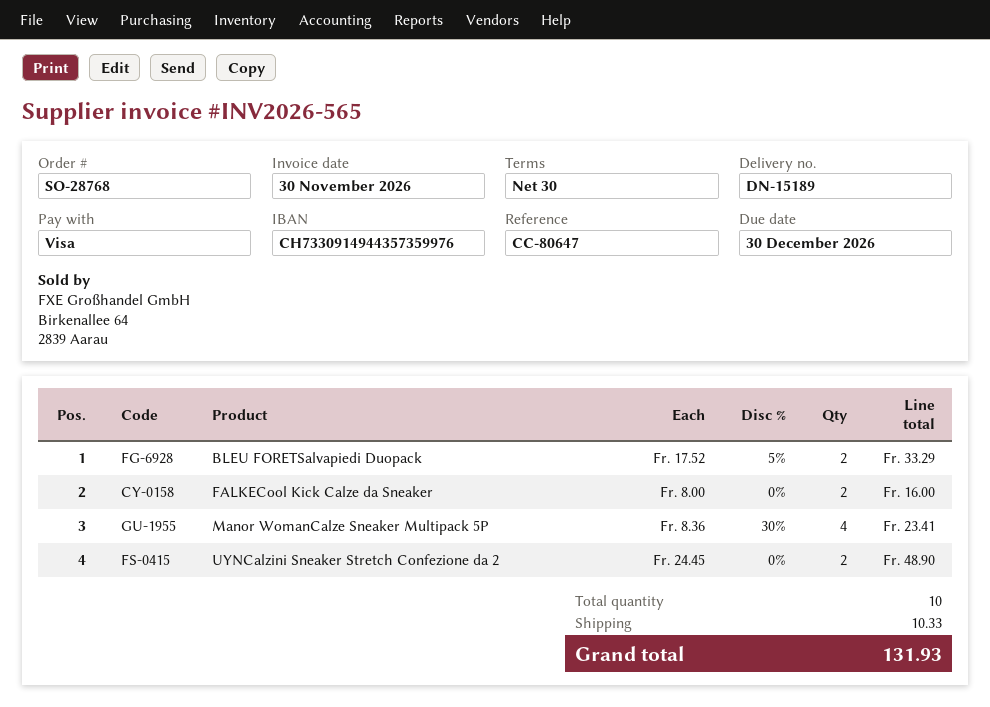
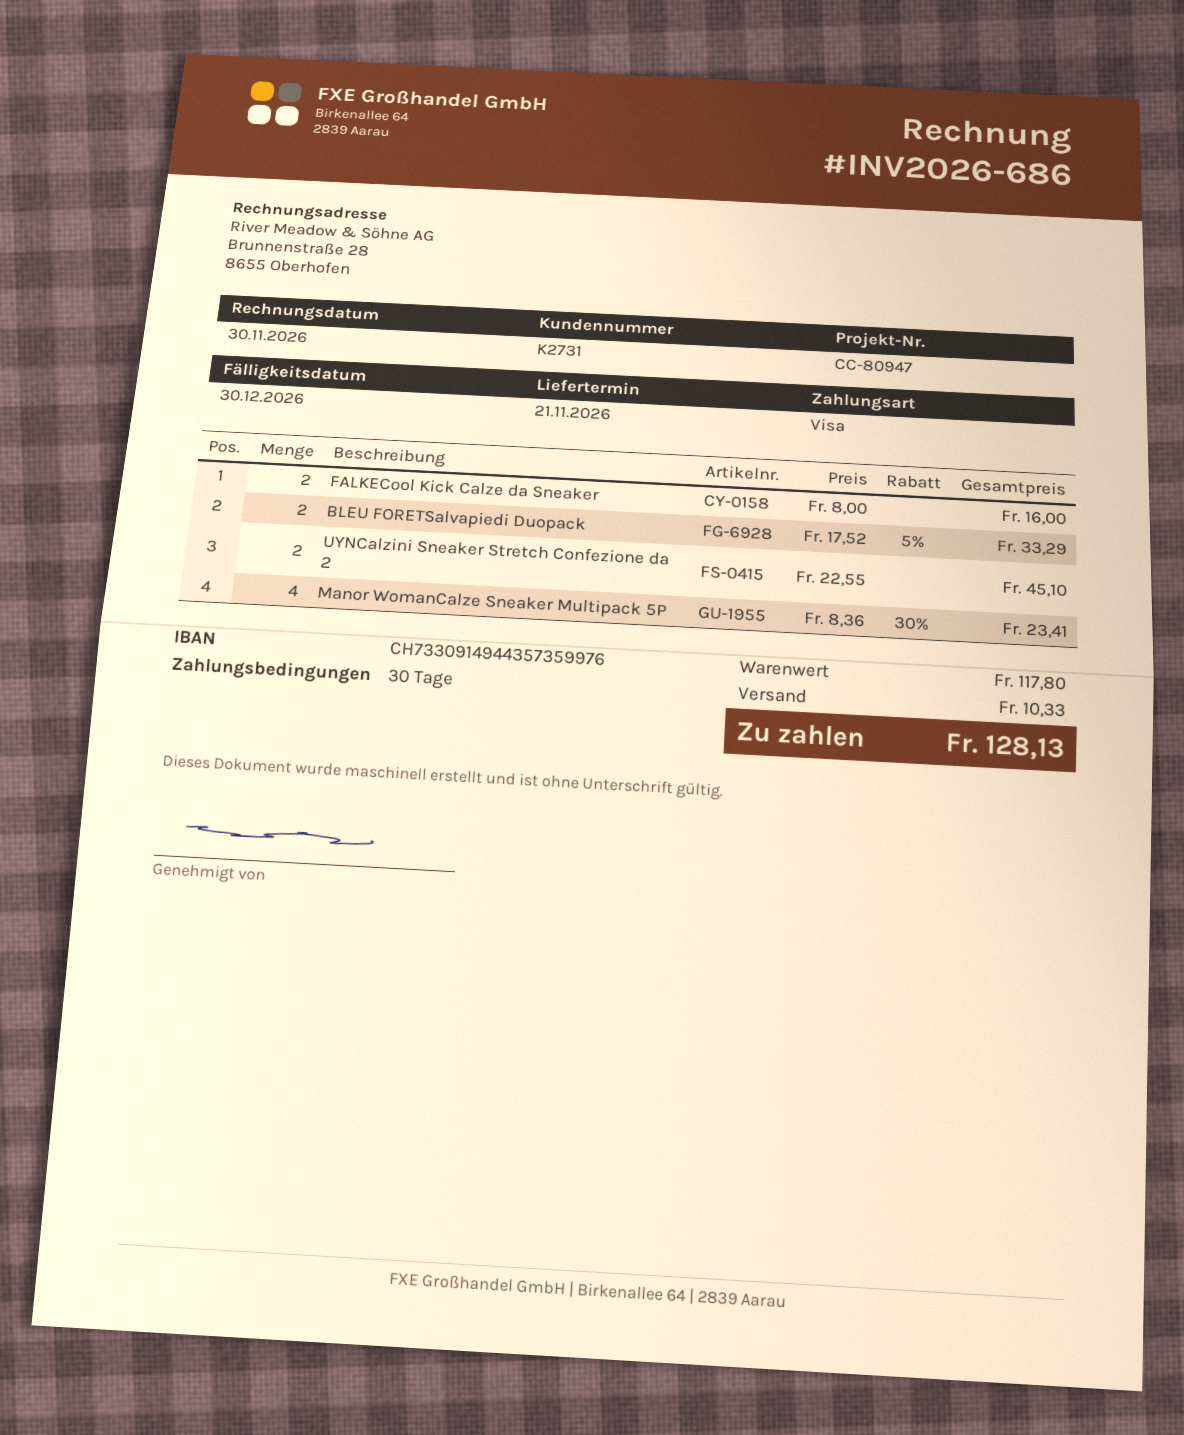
invoice number: INV2026-565 -> INV2026-686
reference: CC-80647 -> CC-80947
UYNCalzini Sneaker Stretch Confezione da 2: 2 x 24.45 = 48.90 -> 2 x 22.55 = 45.10
total: 131.93 -> 128.13

